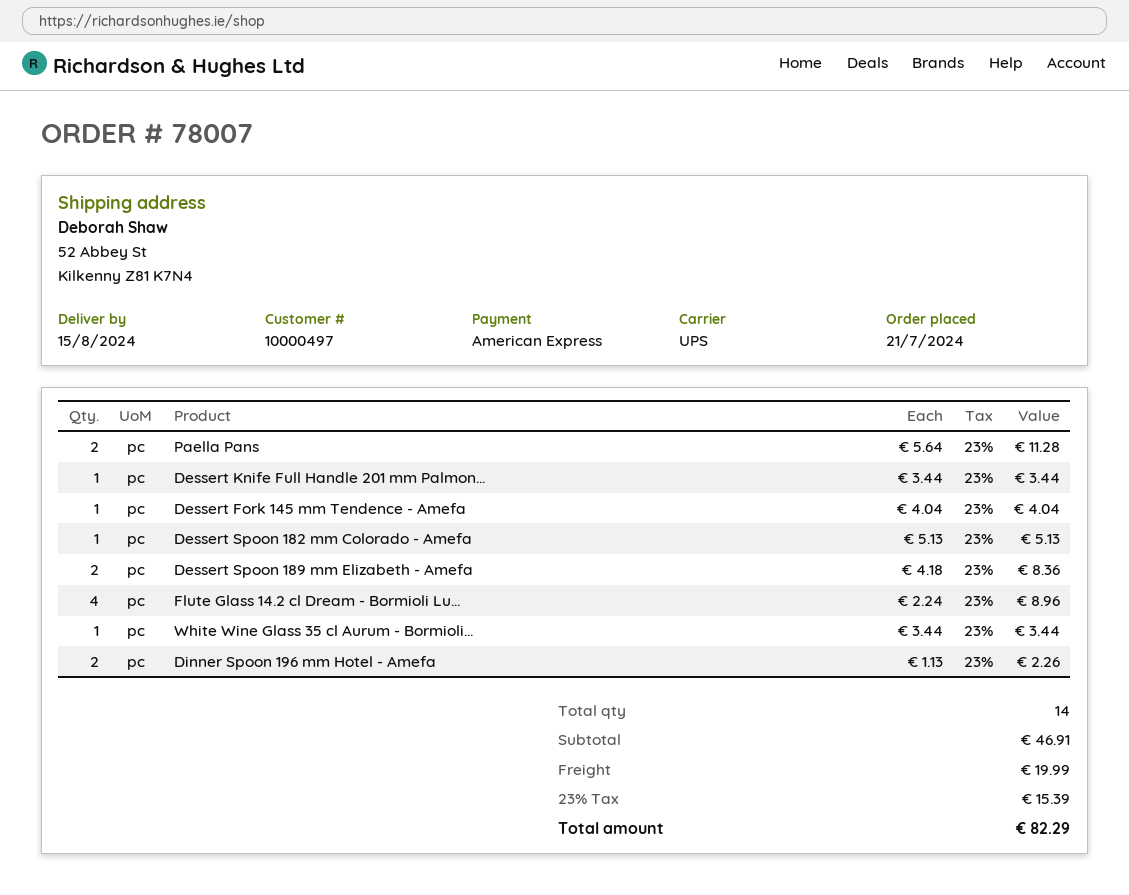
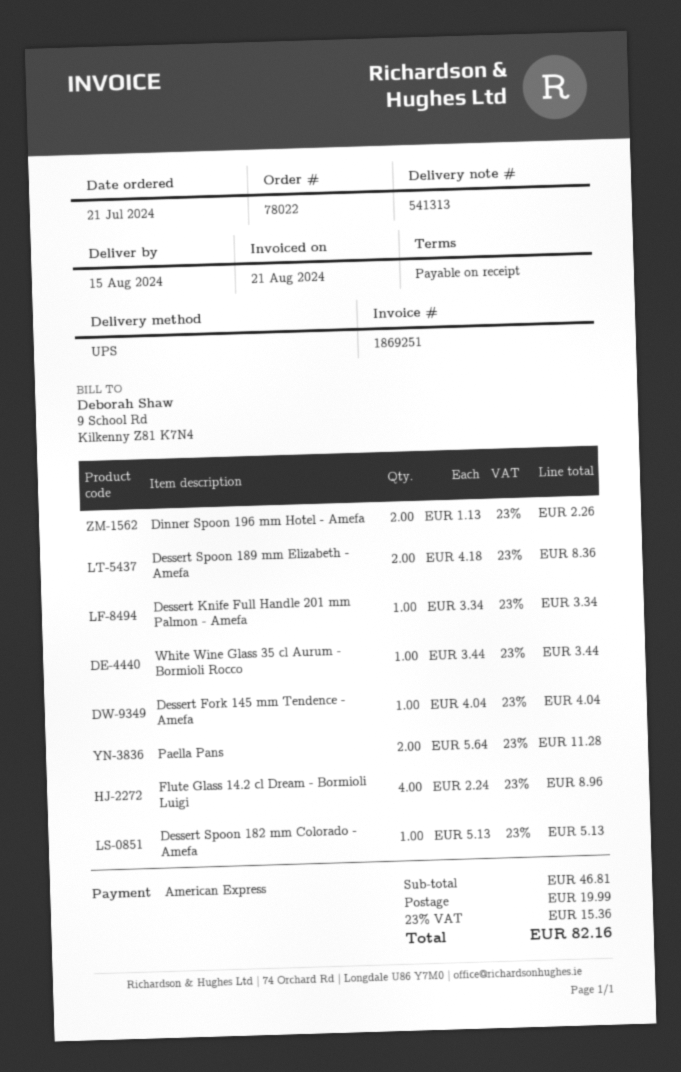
order number: 78007 -> 78022
Dessert Knife Full Handle 201 mm Palmon...: 1 x 3.44 = 3.44 -> 1 x 3.34 = 3.34
subtotal: 46.91 -> 46.81
tax: 23% = 15.39 -> 23% = 15.36
total: 82.29 -> 82.16

